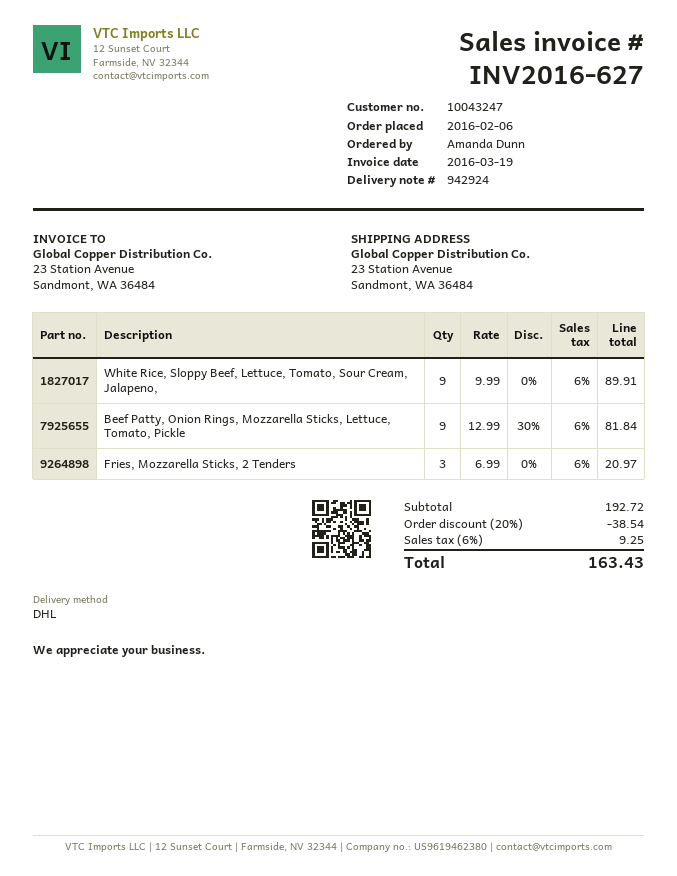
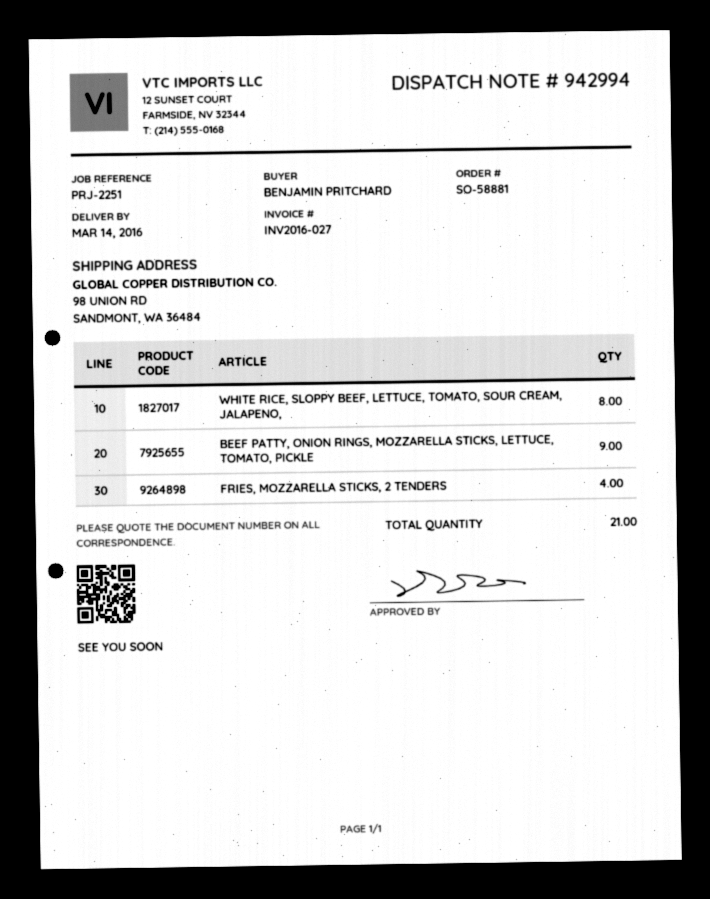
delivery note number: 942924 -> 942994
invoice number: INV2016-627 -> INV2016-027
ordered by: Amanda Dunn -> BENJAMIN PRITCHARD
ship to: 23 Station Avenue, Sandmont, WA 36484 -> 98 UNION RD, SANDMONT, WA 36484
White Rice, Sloppy Beef, Lettuce, Tomato, Sour Cream, Jalapeno,: 9 -> 8
Fries, Mozzarella Sticks, 2 Tenders: 3 -> 4

